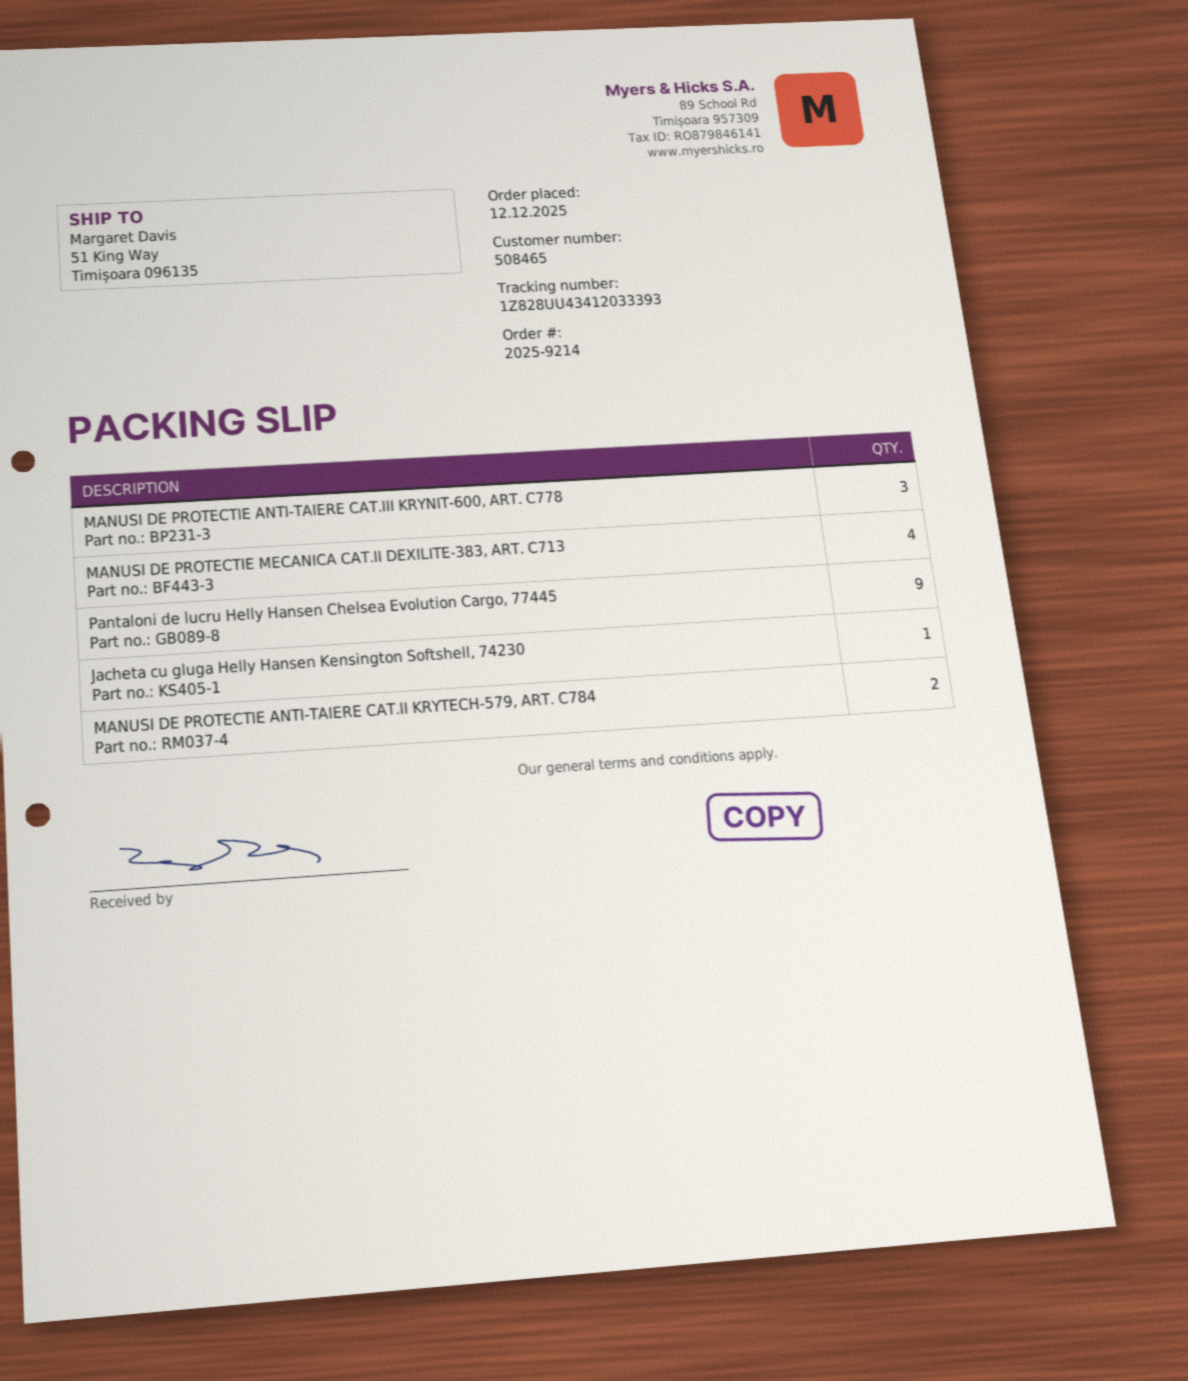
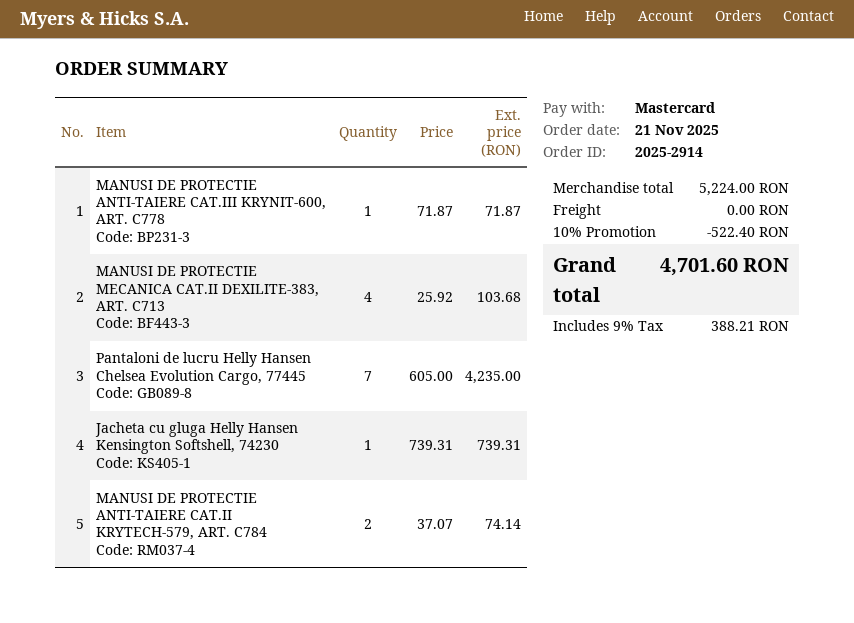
order number: 2025-9214 -> 2025-2914
order date: 2025-12-12 -> 2025-11-21
MANUSI DE PROTECTIE ANTI-TAIERE CAT.III KRYNIT-600, ART. C778: 3 -> 1
Pantaloni de lucru Helly Hansen Chelsea Evolution Cargo, 77445: 9 -> 7

